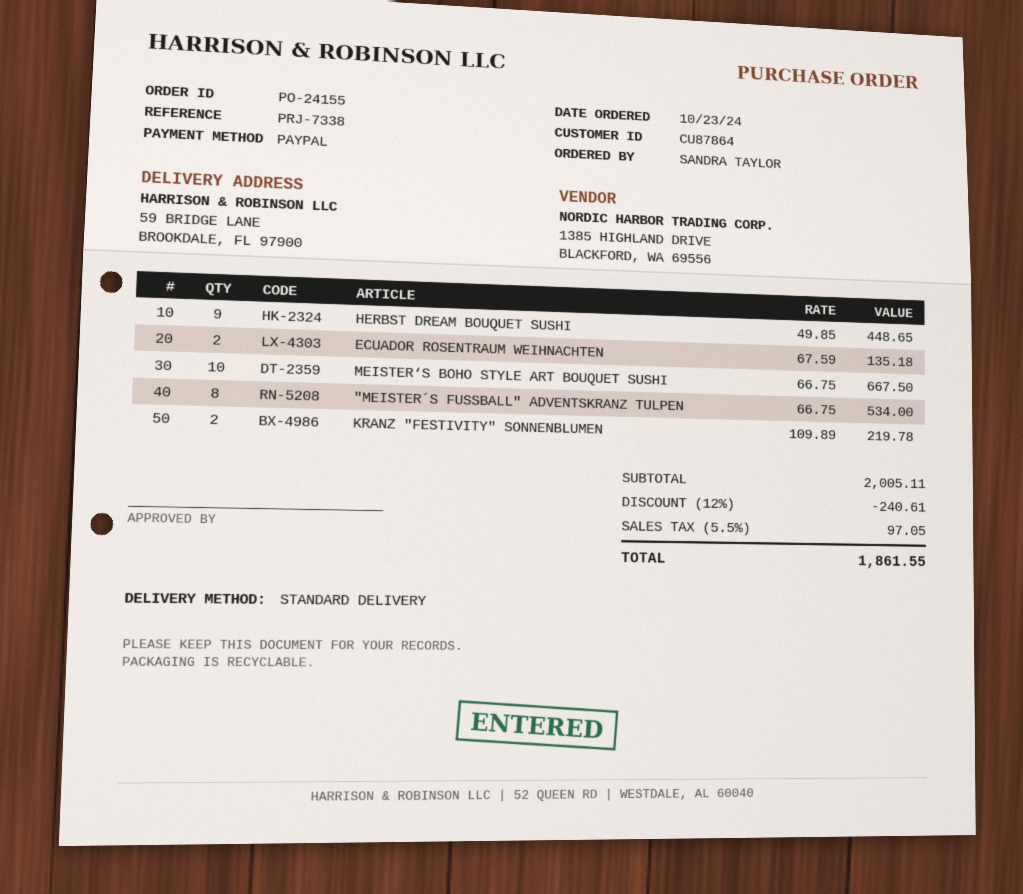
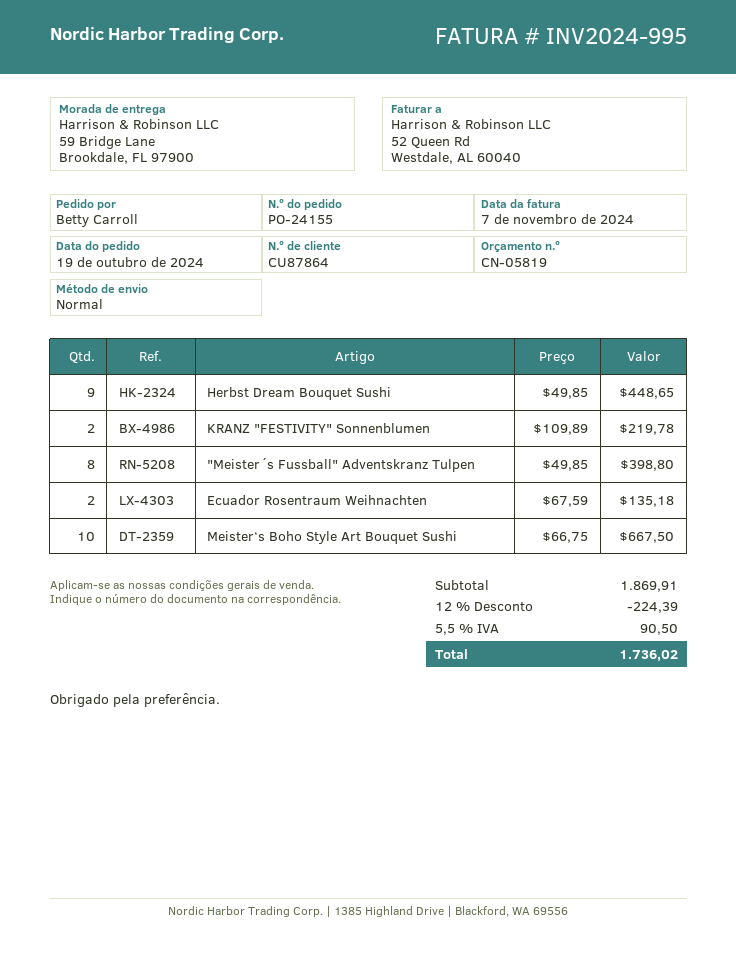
order date: 2024-10-23 -> 2024-10-19
ordered by: SANDRA TAYLOR -> Betty Carroll
"MEISTER´S FUSSBALL" ADVENTSKRANZ TULPEN: 8 x 66.75 = 534.00 -> 8 x 49.85 = 398.80
subtotal: 2005.11 -> 1869.91
discount: 12% = 240.61 -> 12% = 224.39
tax: 5.5% = 97.05 -> 5.5% = 90.50
total: 1861.55 -> 1736.02

